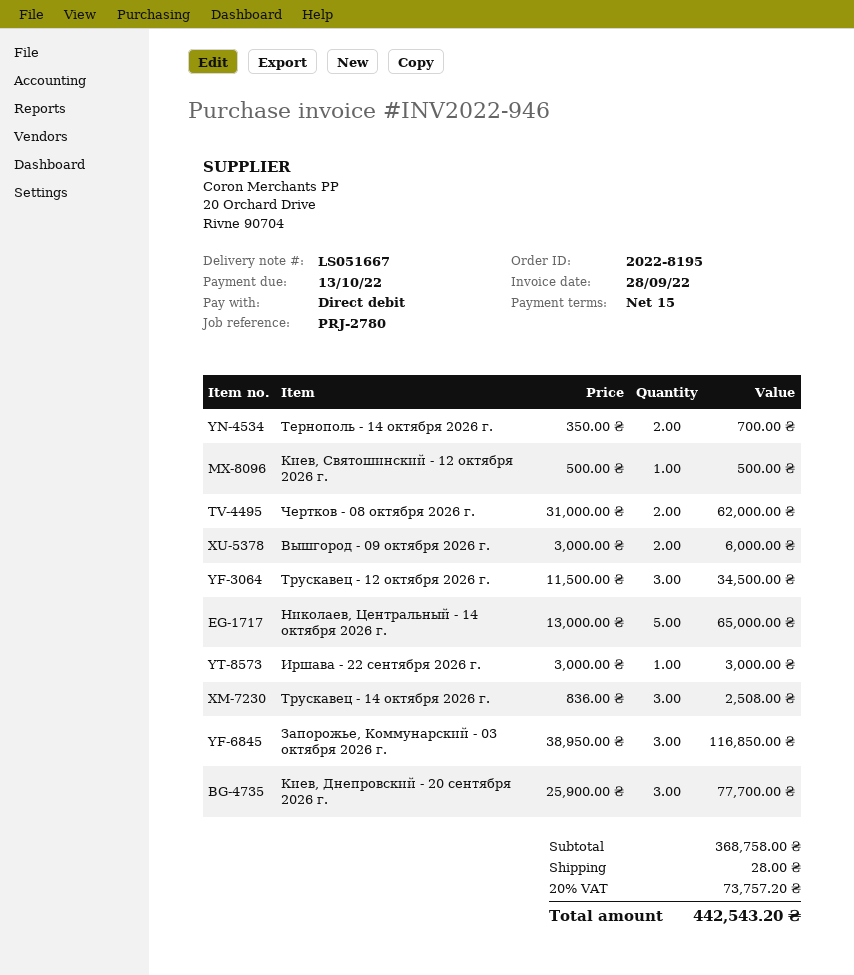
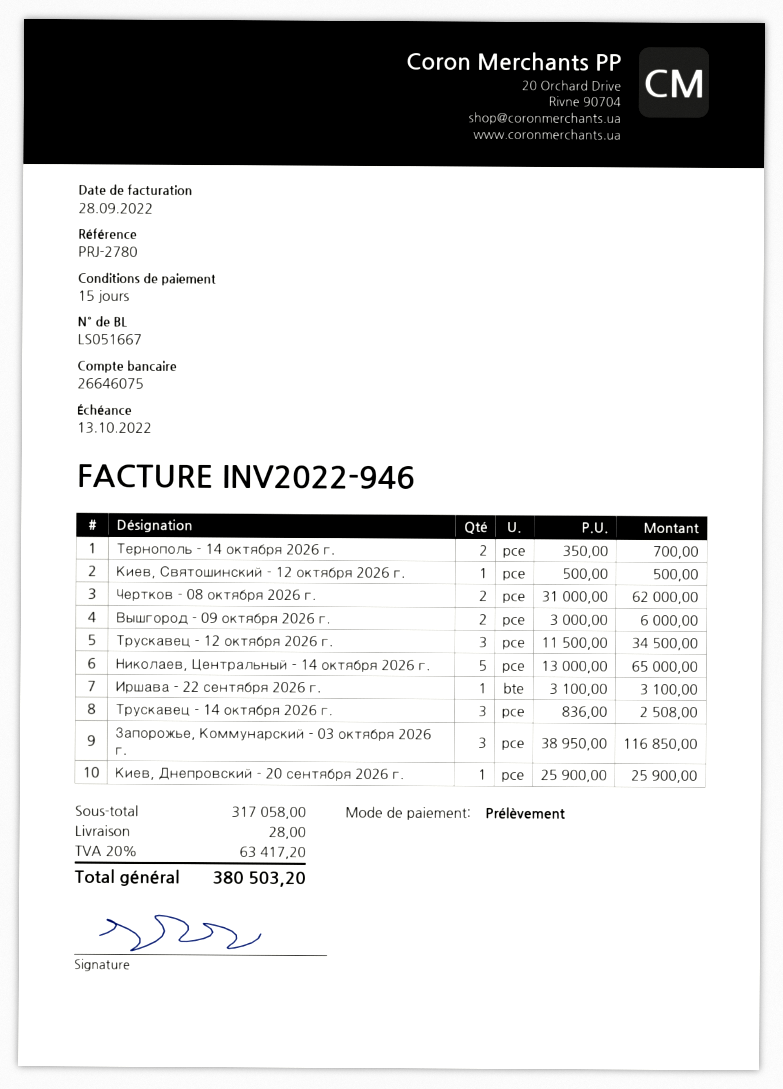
Иршава - 22 сентября 2026 г.: 1 x 3000.00 = 3000.00 -> 1 x 3100.00 = 3100.00
Киев, Днепровский - 20 сентября 2026 г.: 3 x 25900.00 = 77700.00 -> 1 x 25900.00 = 25900.00
subtotal: 368758.00 -> 317058.00
tax: 20% = 73757.20 -> 20% = 63417.20
total: 442543.20 -> 380503.20

